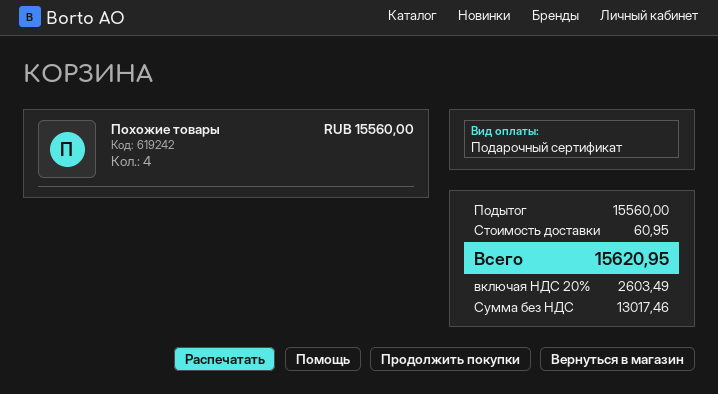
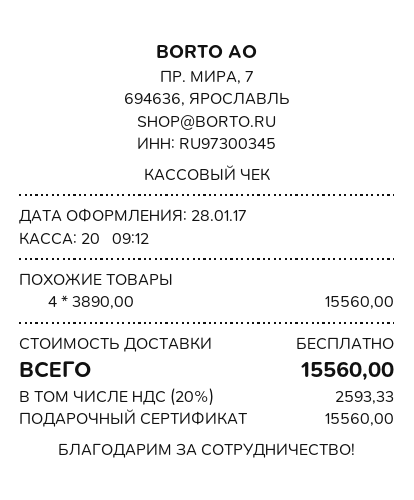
shipping: 60.95 -> 0.00
tax: 20% = 2603.49 -> 20% = 2593.33
total: 15620.95 -> 15560.00

